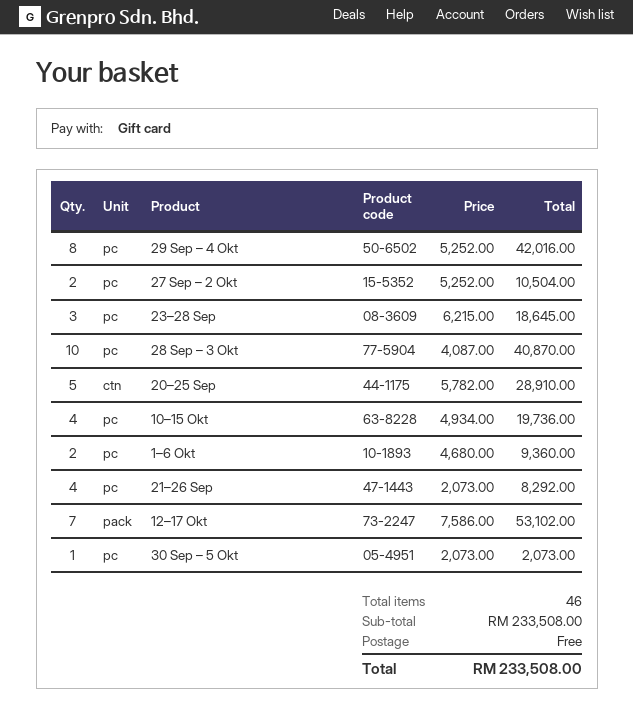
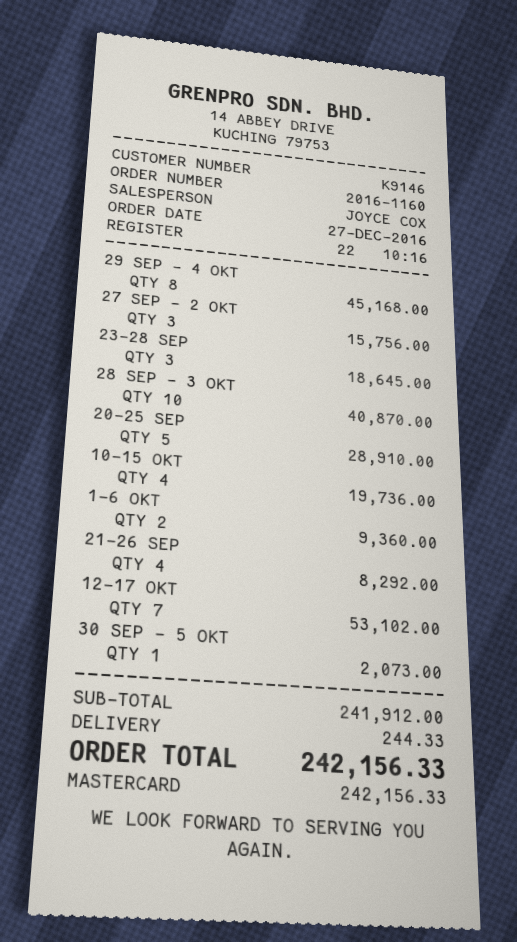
payment method: gift card -> Mastercard
29 Sep – 4 Okt: 8 for 42016.00 -> 8 for 45168.00
27 Sep – 2 Okt: 2 for 10504.00 -> 3 for 15756.00
subtotal: 233508.00 -> 241912.00
shipping: 0.00 -> 244.33
total: 233508.00 -> 242156.33

